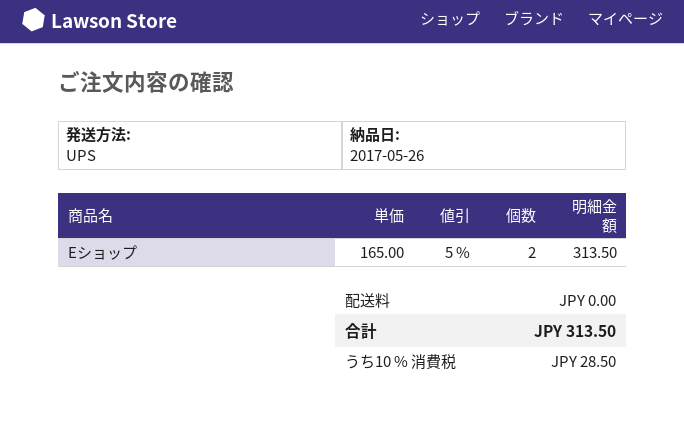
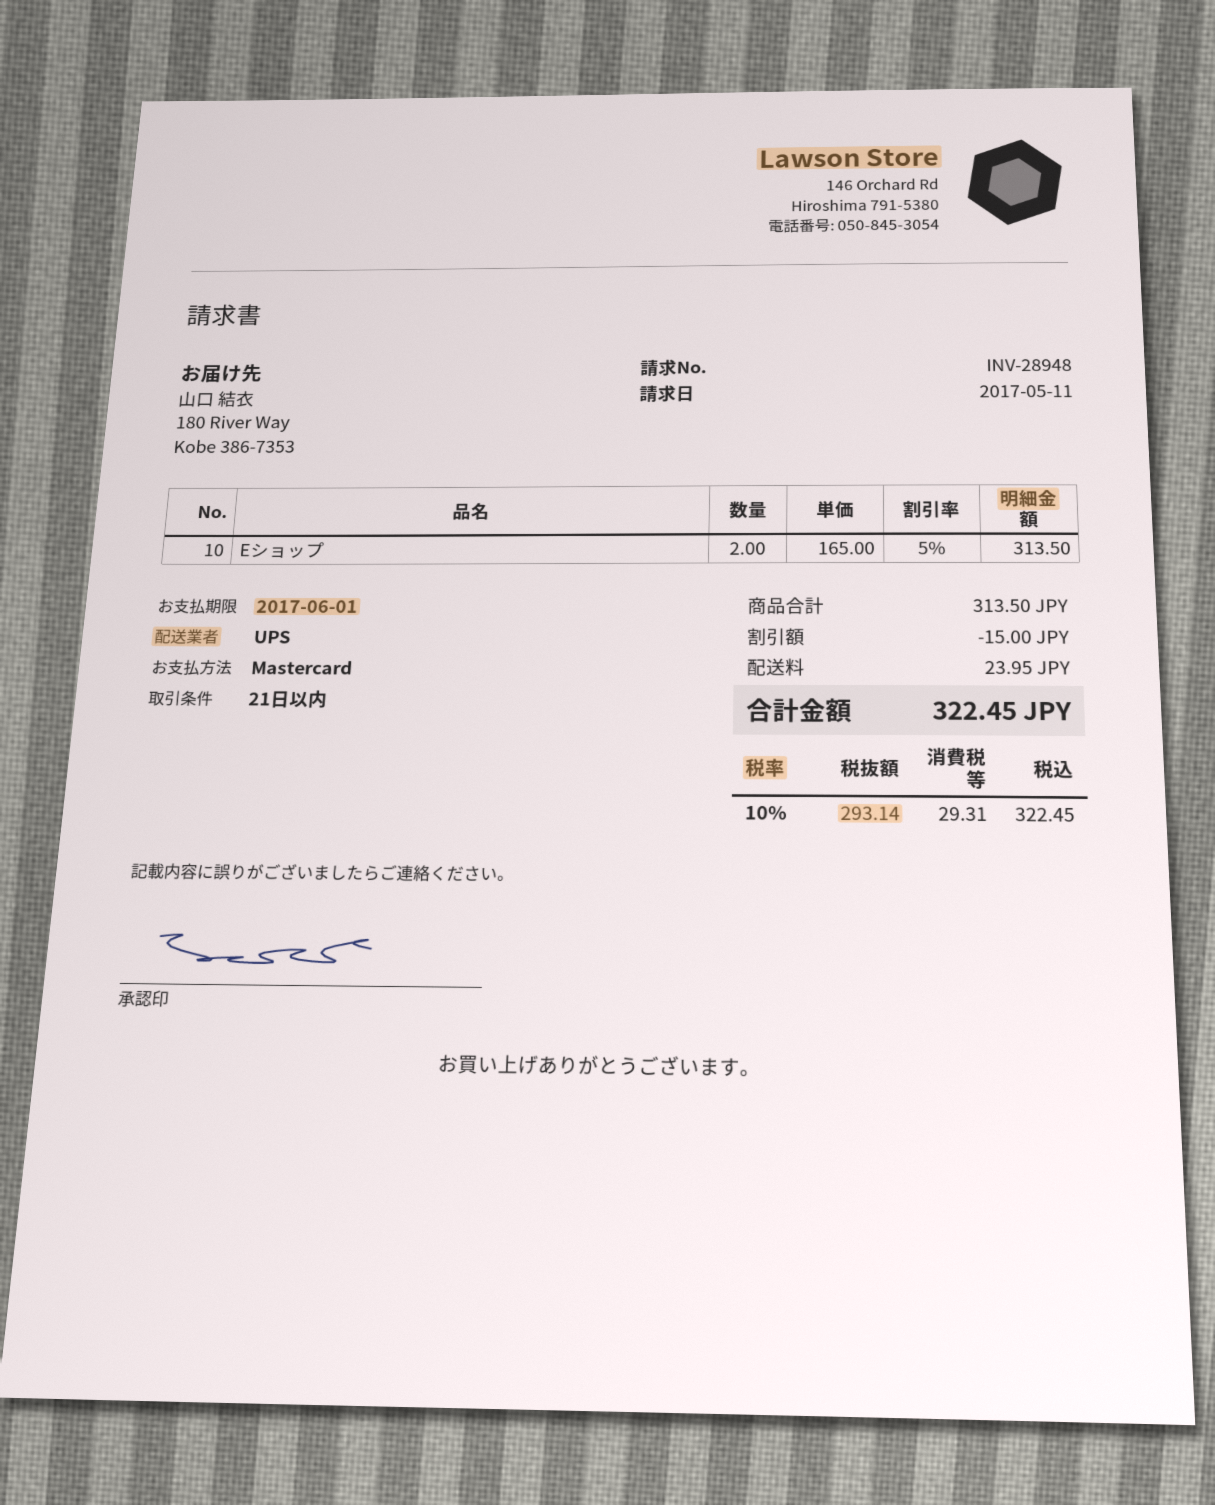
discount: none -> 15.00
shipping: 0.00 -> 23.95
tax: 10% = 28.50 -> 10% = 29.31
total: 313.50 -> 322.45

